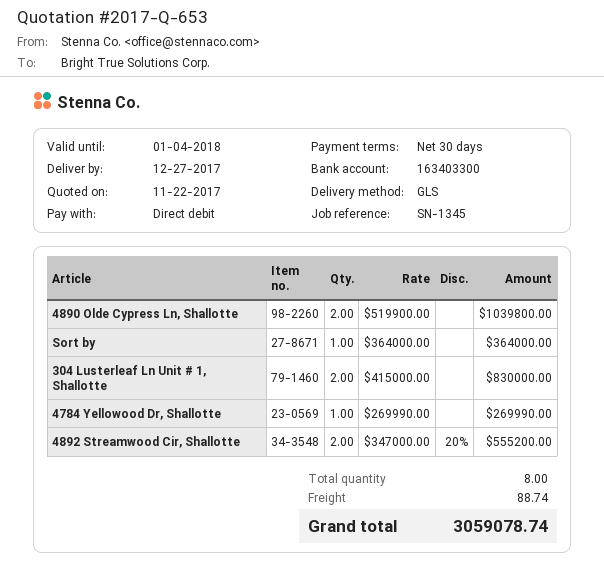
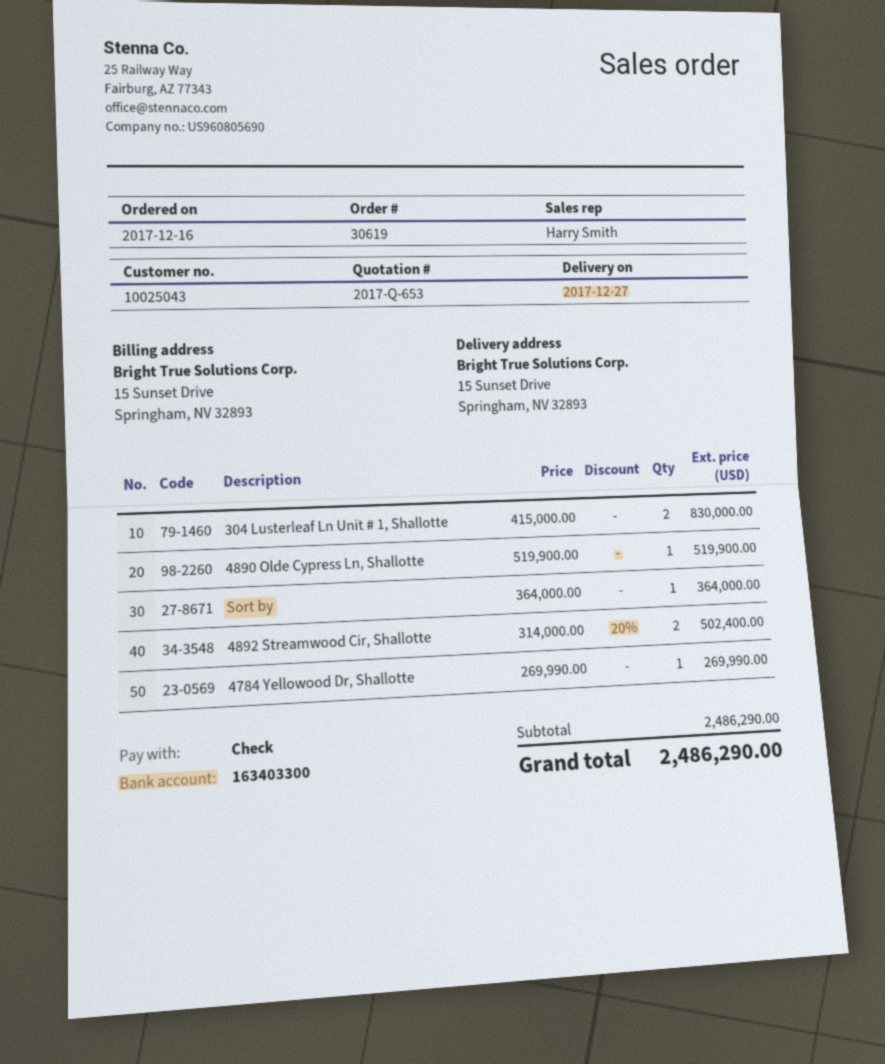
payment method: direct debit -> cheque
4890 Olde Cypress Ln, Shallotte: 2 x 519900.00 = 1039800.00 -> 1 x 519900.00 = 519900.00
4892 Streamwood Cir, Shallotte: 2 x 347000.00 - 20% = 555200.00 -> 2 x 314000.00 - 20% = 502400.00
shipping: 88.74 -> none
total: 3059078.74 -> 2486290.00

